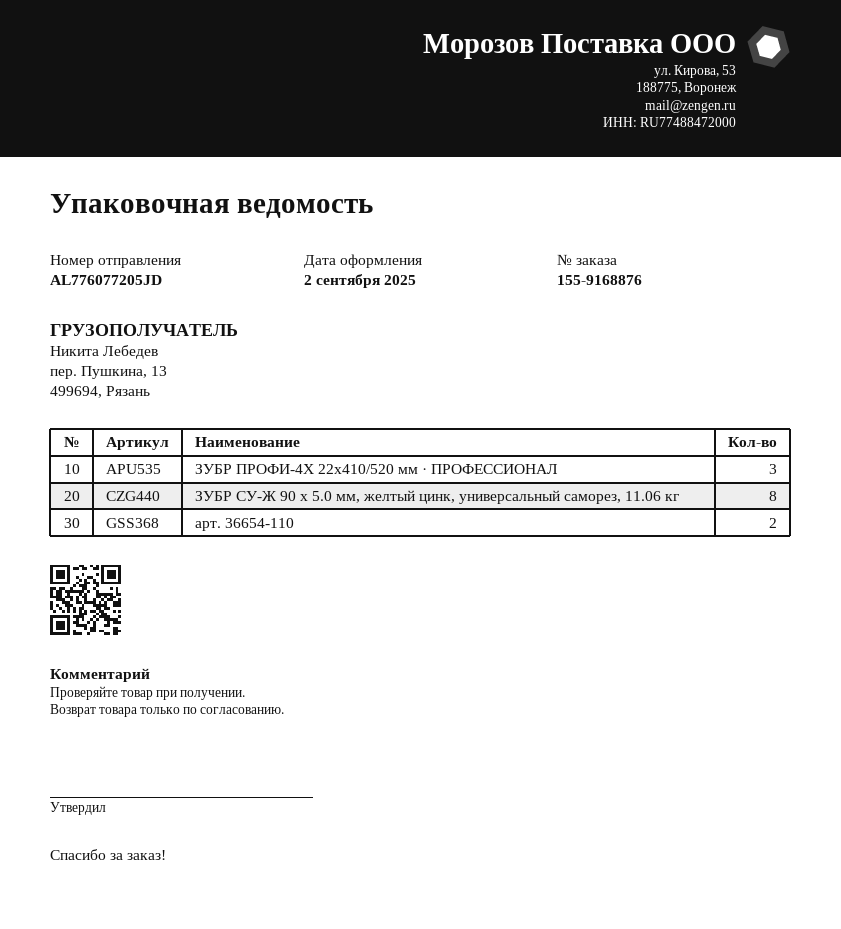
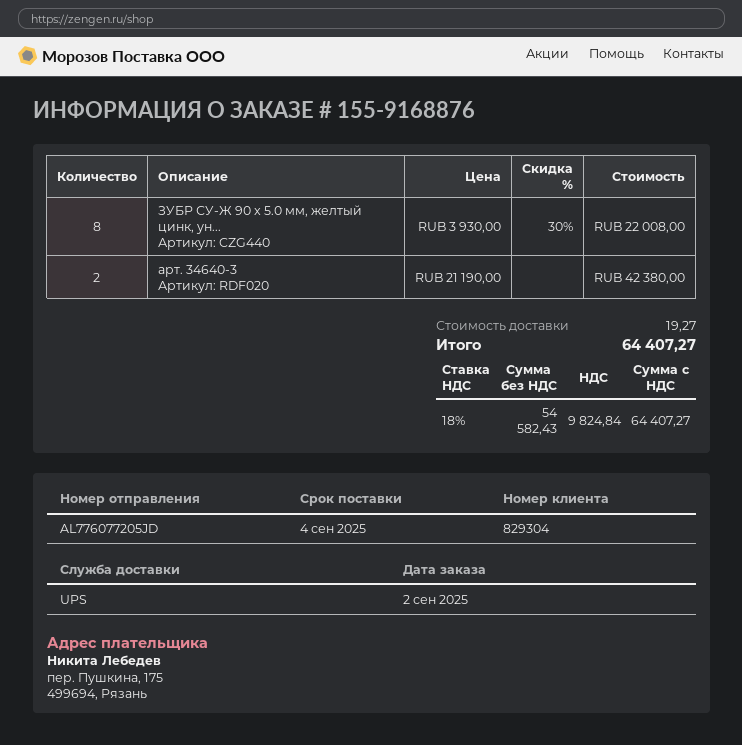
ЗУБР ПРОФИ-4Х 22x410/520 мм · ПРОФЕССИОНАЛ: 3 -> none
арт. 36654-110: 2 -> none
арт. 34640-3: none -> 2

